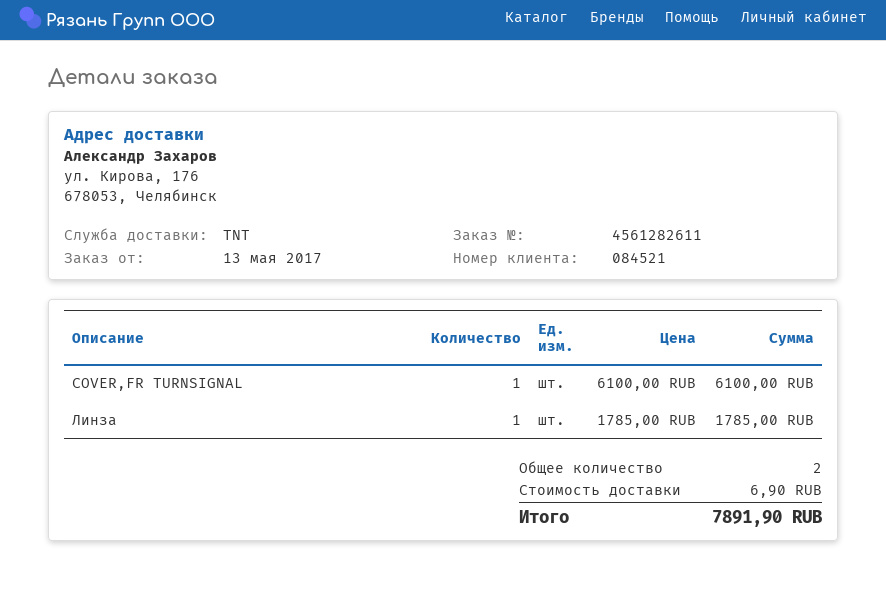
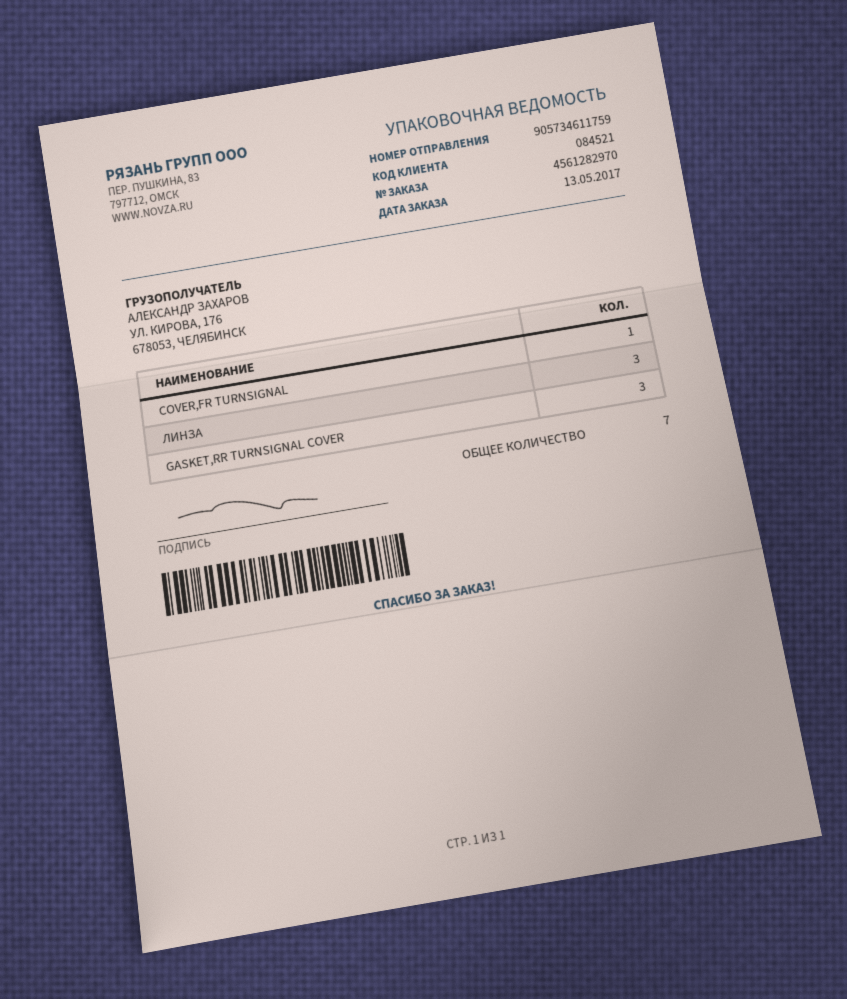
order number: 4561282611 -> 4561282970
Линза: 1 -> 3
GASKET,RR TURNSIGNAL COVER: none -> 3
total quantity: 2 -> 7

